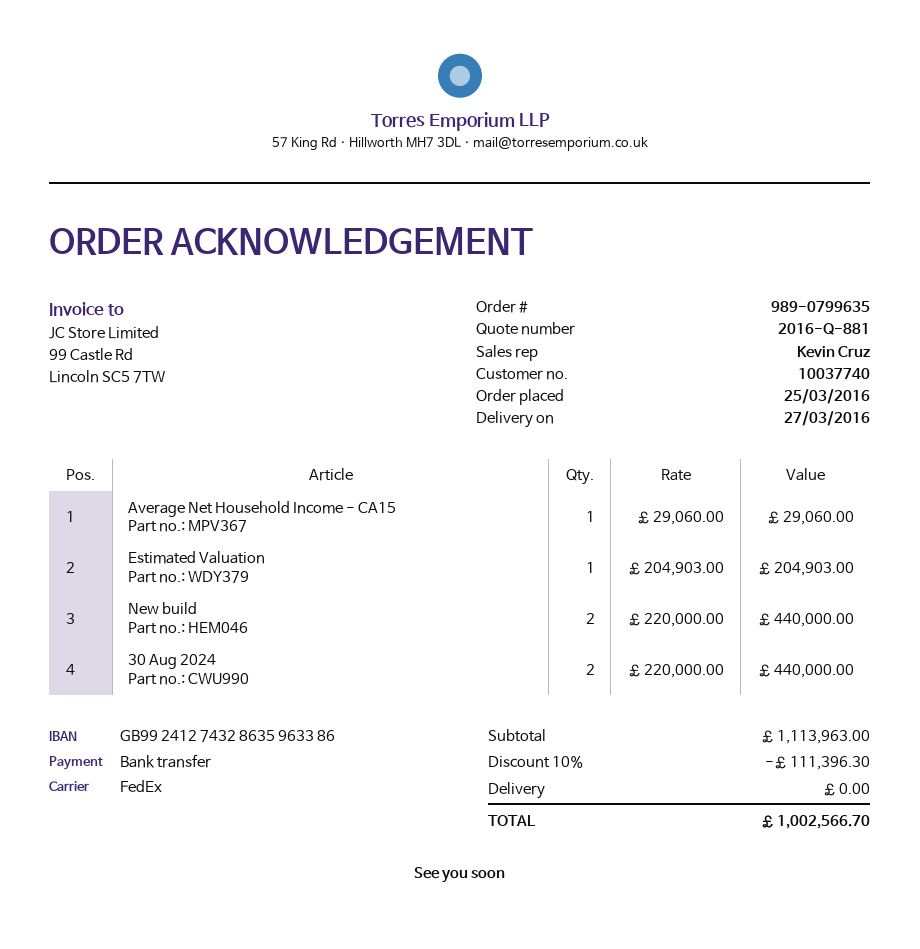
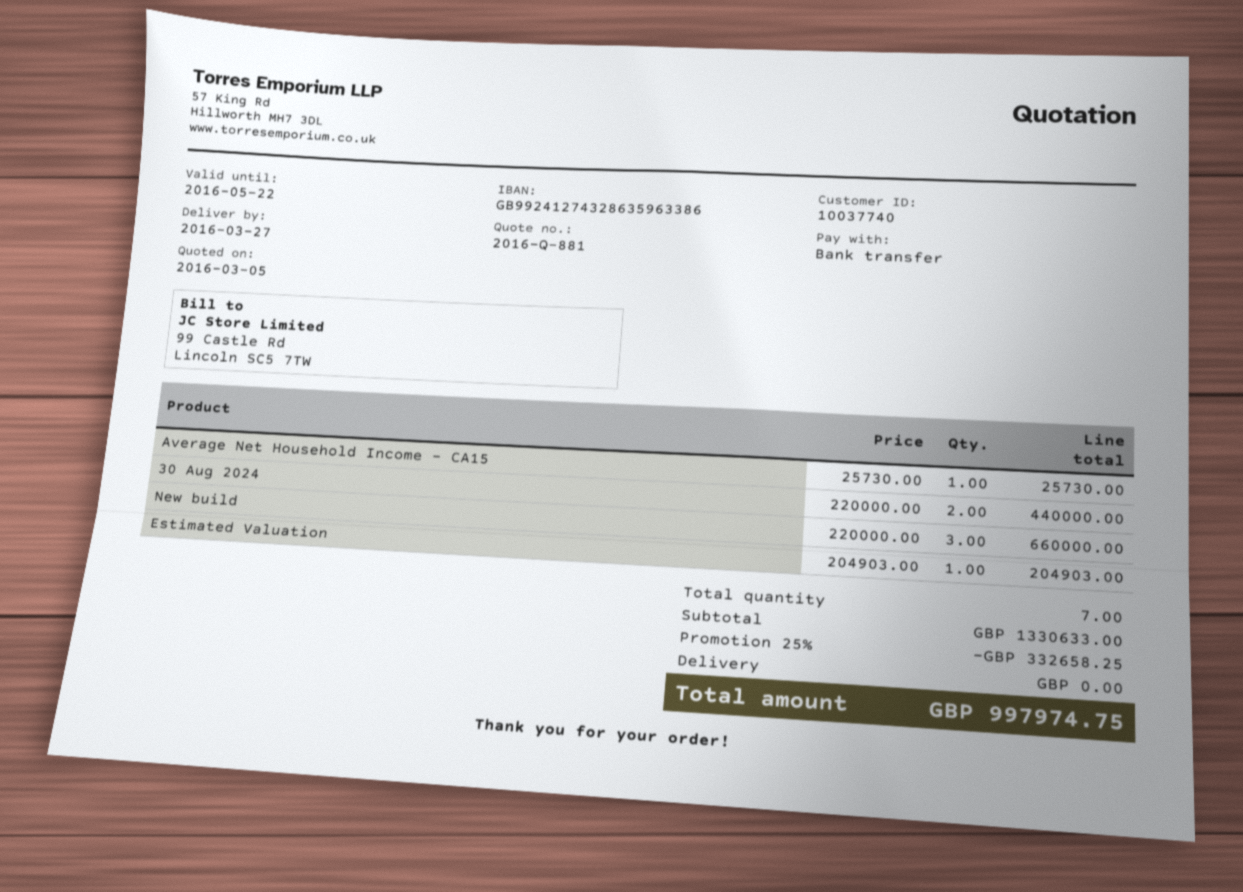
Average Net Household Income - CA15: 1 x 29060.00 = 29060.00 -> 1 x 25730.00 = 25730.00
New build: 2 x 220000.00 = 440000.00 -> 3 x 220000.00 = 660000.00
subtotal: 1113963.00 -> 1330633.00
discount: 10% = 111396.30 -> 25% = 332658.25
total: 1002566.70 -> 997974.75

